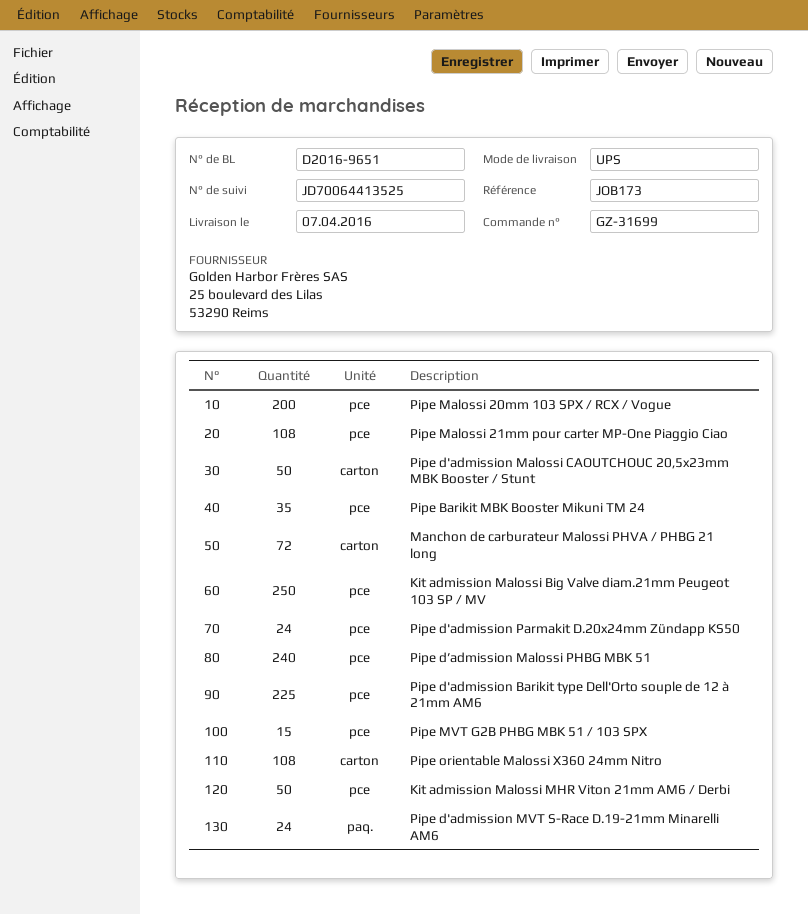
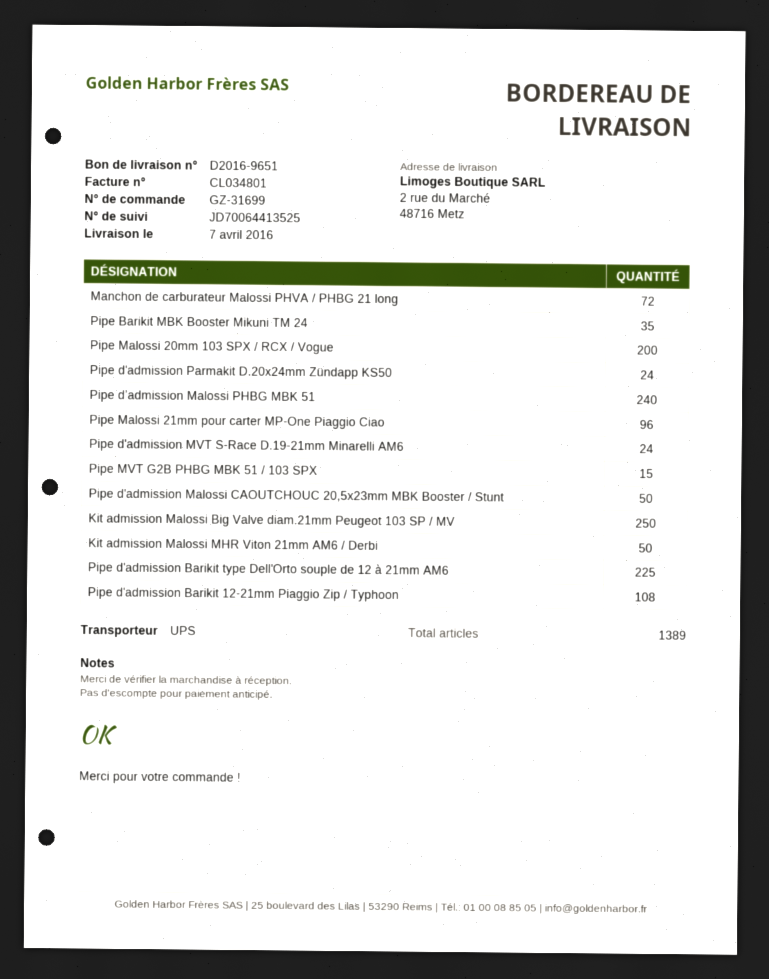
Pipe Malossi 21mm pour carter MP-One Piaggio Ciao: 108 -> 96
Pipe orientable Malossi X360 24mm Nitro: 108 -> none
Pipe d'admission Barikit 12-21mm Piaggio Zip / Typhoon: none -> 108

